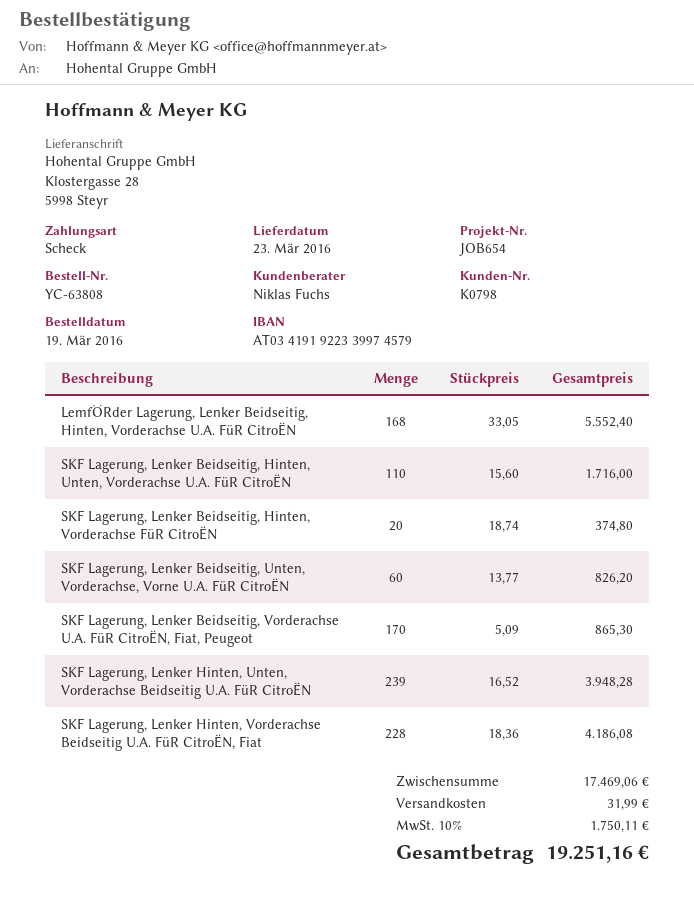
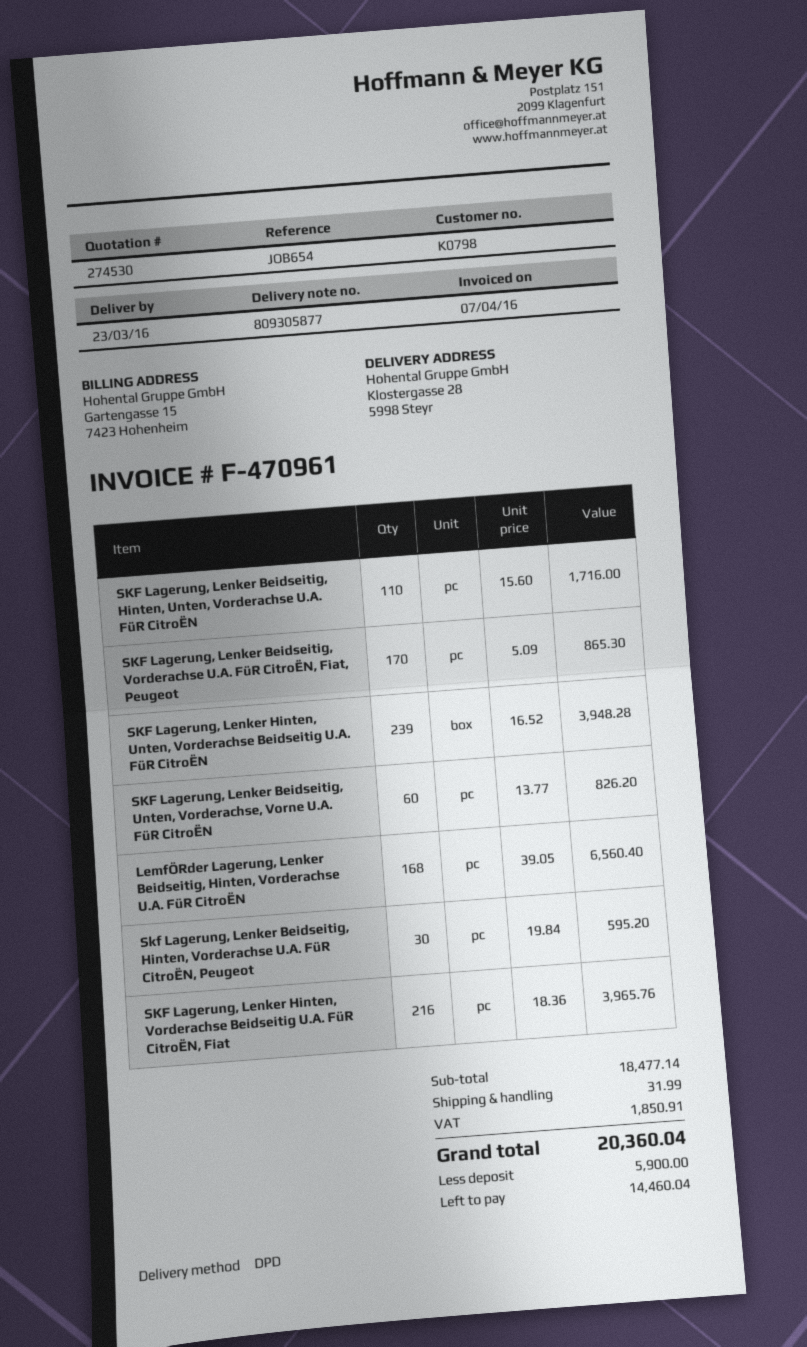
LemfÖRder Lagerung, Lenker Beidseitig, Hinten, Vorderachse U.A. FüR CitroËN: 168 x 33.05 = 5552.40 -> 168 x 39.05 = 6560.40
SKF Lagerung, Lenker Beidseitig, Hinten, Vorderachse FüR CitroËN: 20 x 18.74 = 374.80 -> none
SKF Lagerung, Lenker Hinten, Vorderachse Beidseitig U.A. FüR CitroËN, Fiat: 228 x 18.36 = 4186.08 -> 216 x 18.36 = 3965.76
Skf Lagerung, Lenker Beidseitig, Hinten, Vorderachse U.A. FüR CitroËN, Peugeot: none -> 30 x 19.84 = 595.20
subtotal: 17469.06 -> 18477.14
tax: 1750.11 -> 1850.91
total: 19251.16 -> 20360.04

